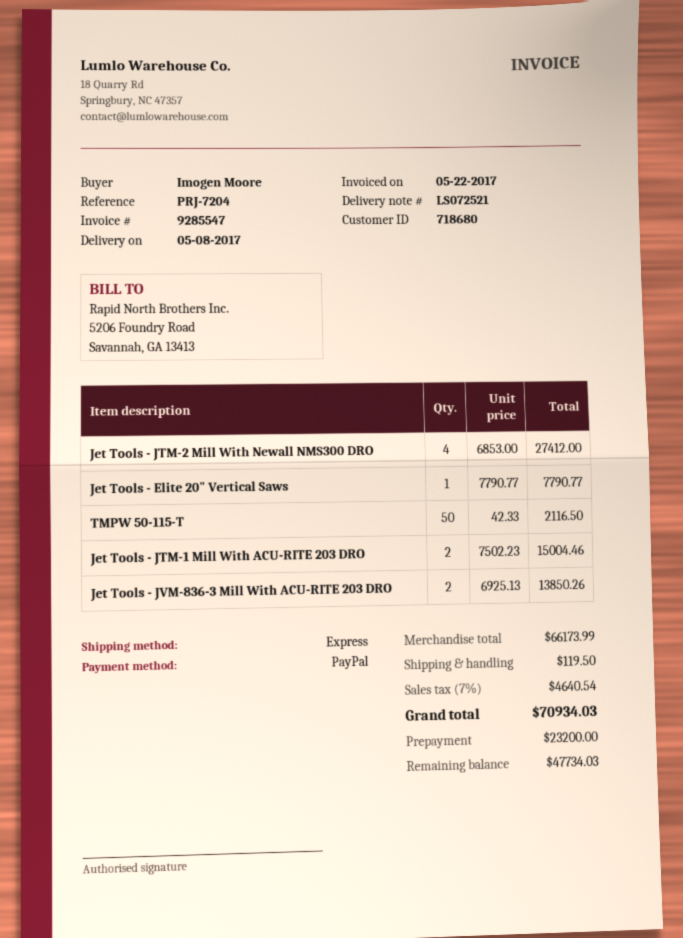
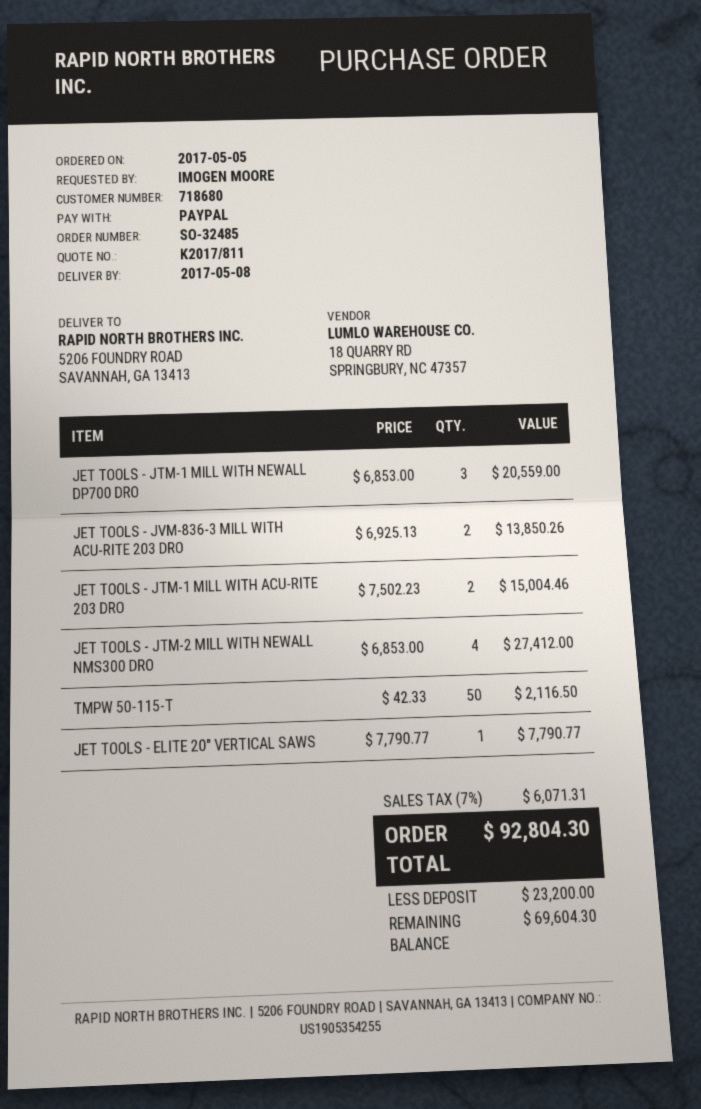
JET TOOLS - JTM-1 MILL WITH NEWALL DP700 DRO: none -> 3 x 6853.00 = 20559.00
shipping: 119.50 -> none
tax: 7% = 4640.54 -> 7% = 6071.31
total: 70934.03 -> 92804.30
balance: 47734.03 -> 69604.30

